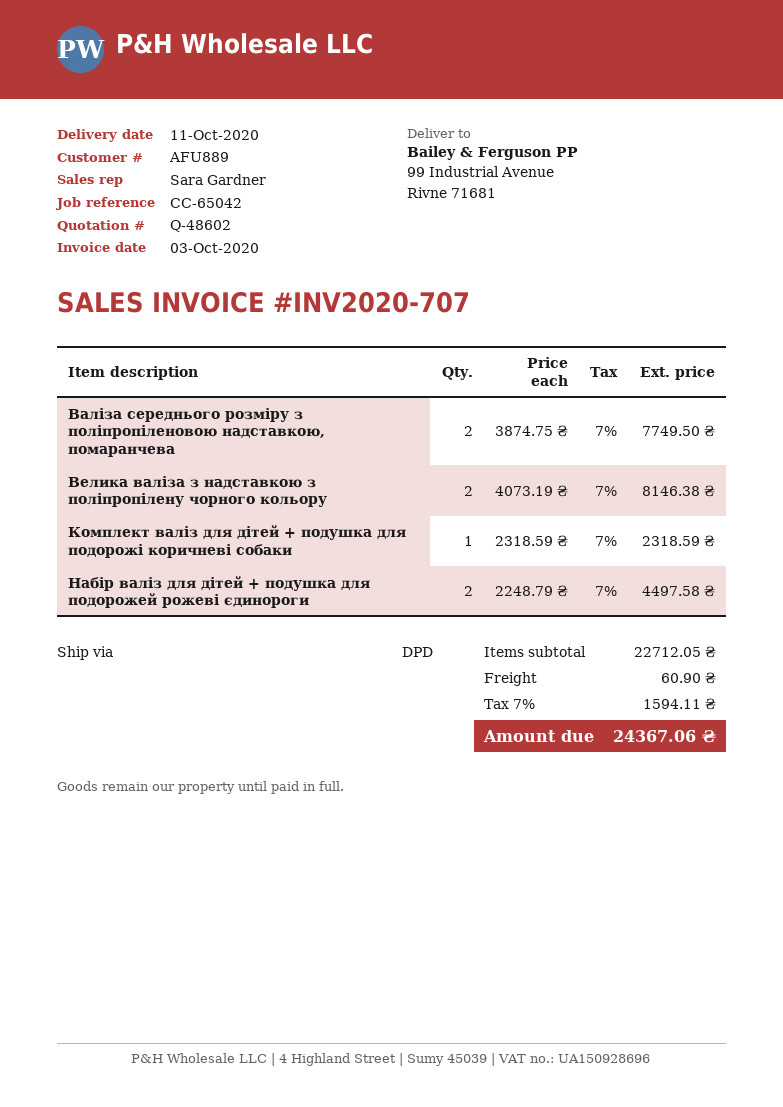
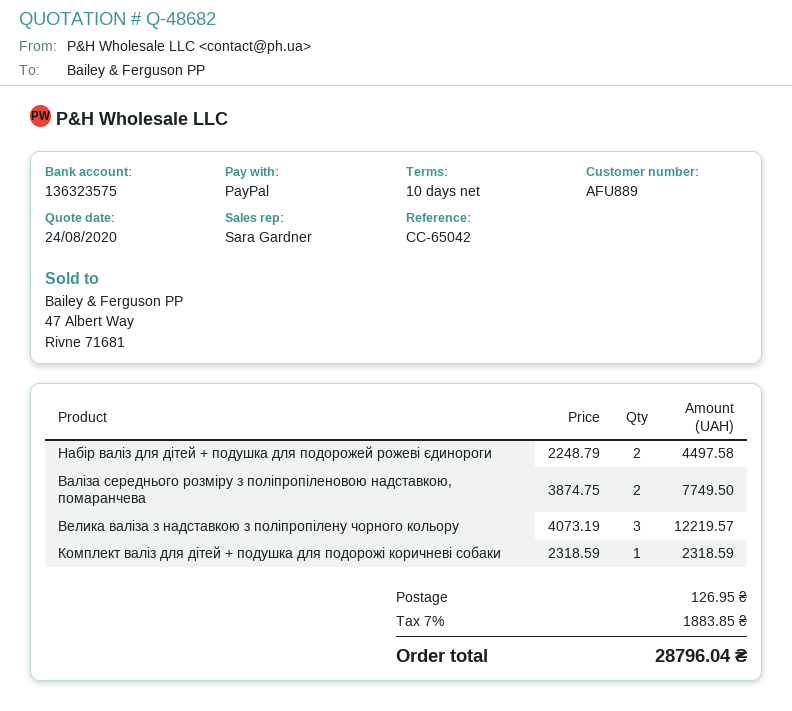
quote number: Q-48602 -> Q-48682
Велика валіза з надставкою з поліпропілену чорного кольору: 2 x 4073.19 = 8146.38 -> 3 x 4073.19 = 12219.57
shipping: 60.90 -> 126.95
tax: 7% = 1594.11 -> 7% = 1883.85
total: 24367.06 -> 28796.04

